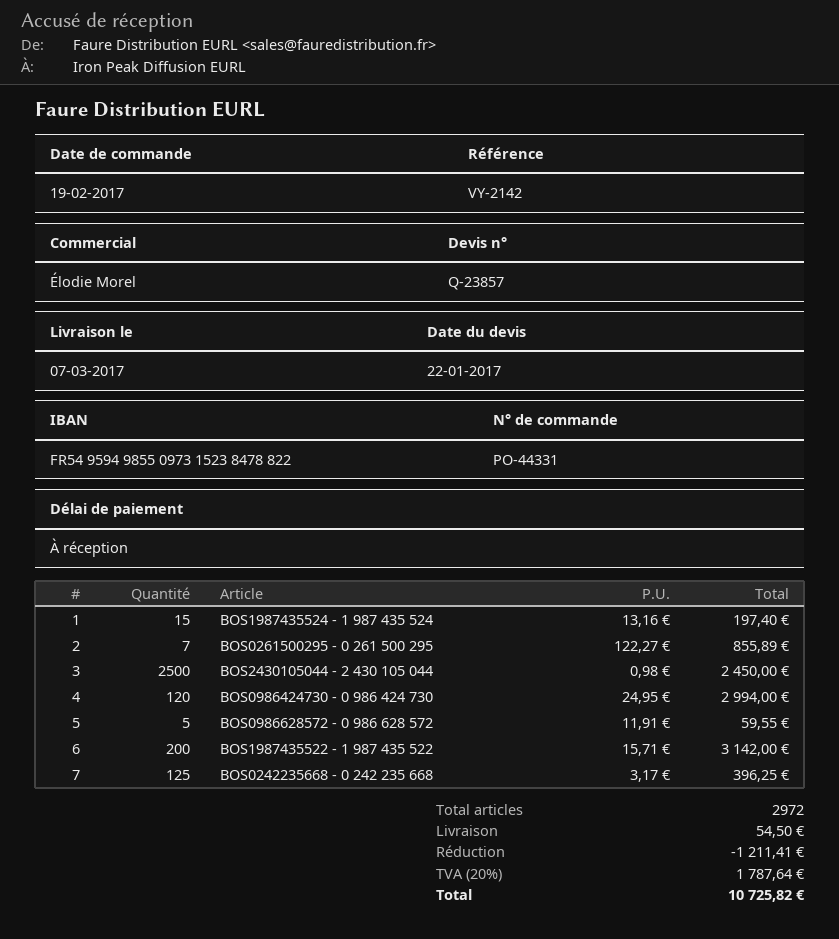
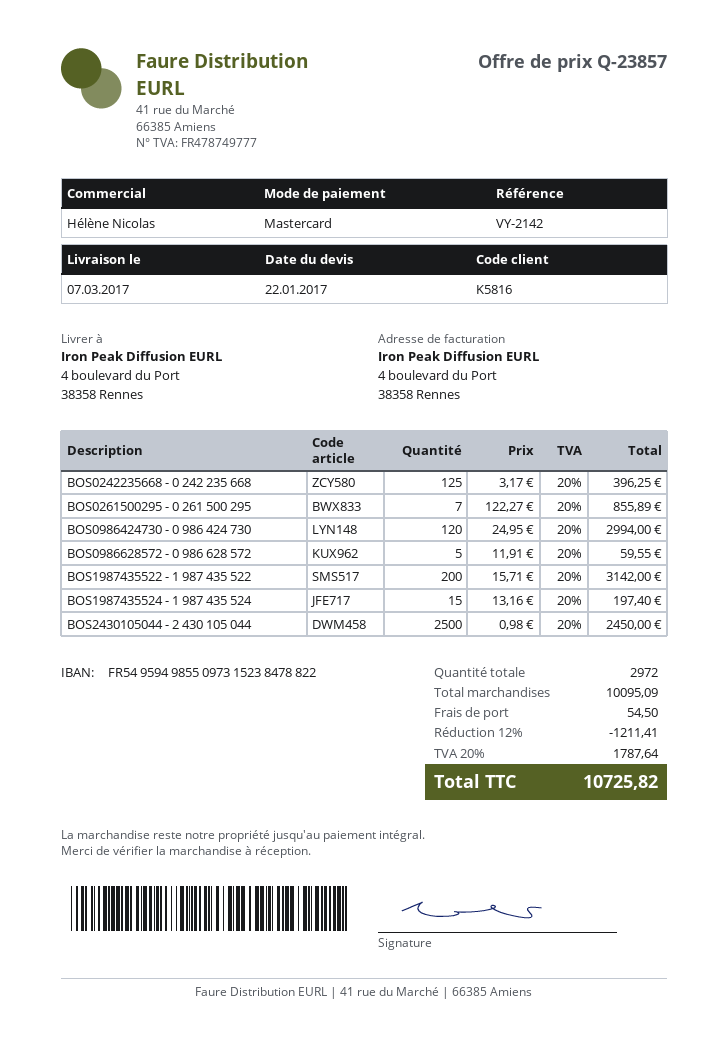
sales rep: Élodie Morel -> Hélène Nicolas

